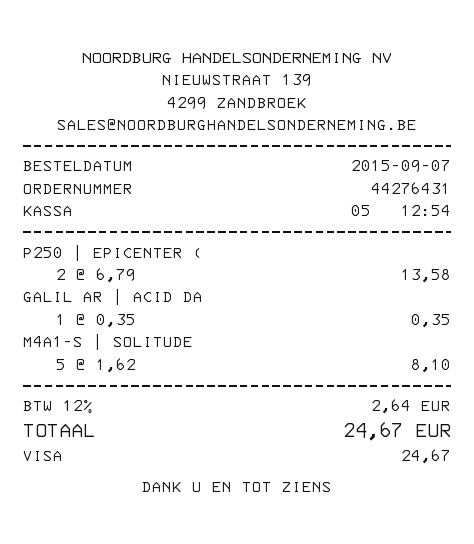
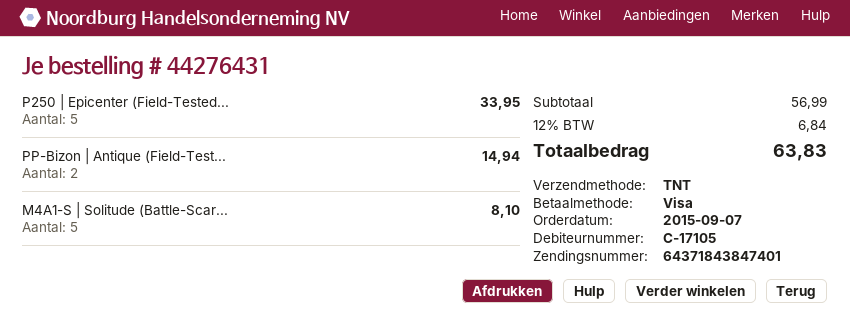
P250 | EPICENTER (: 2 for 13.58 -> 5 for 33.95
GALIL AR | ACID DA: 1 for 0.35 -> none
PP-Bizon | Antique (Field-Test...: none -> 2 for 14.94
tax: 12% = 2.64 -> 12% = 6.84
total: 24.67 -> 63.83

